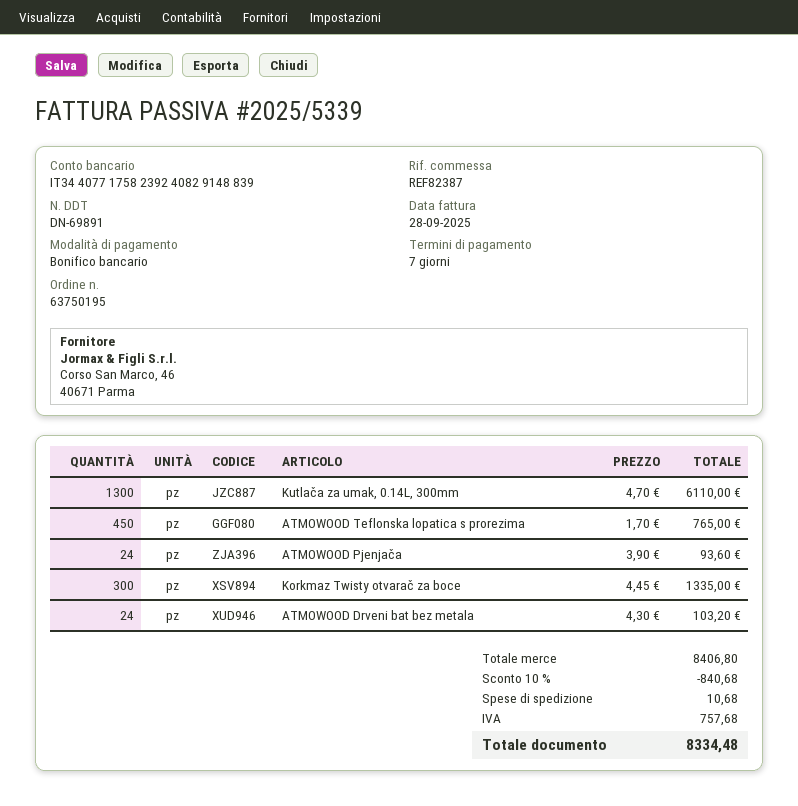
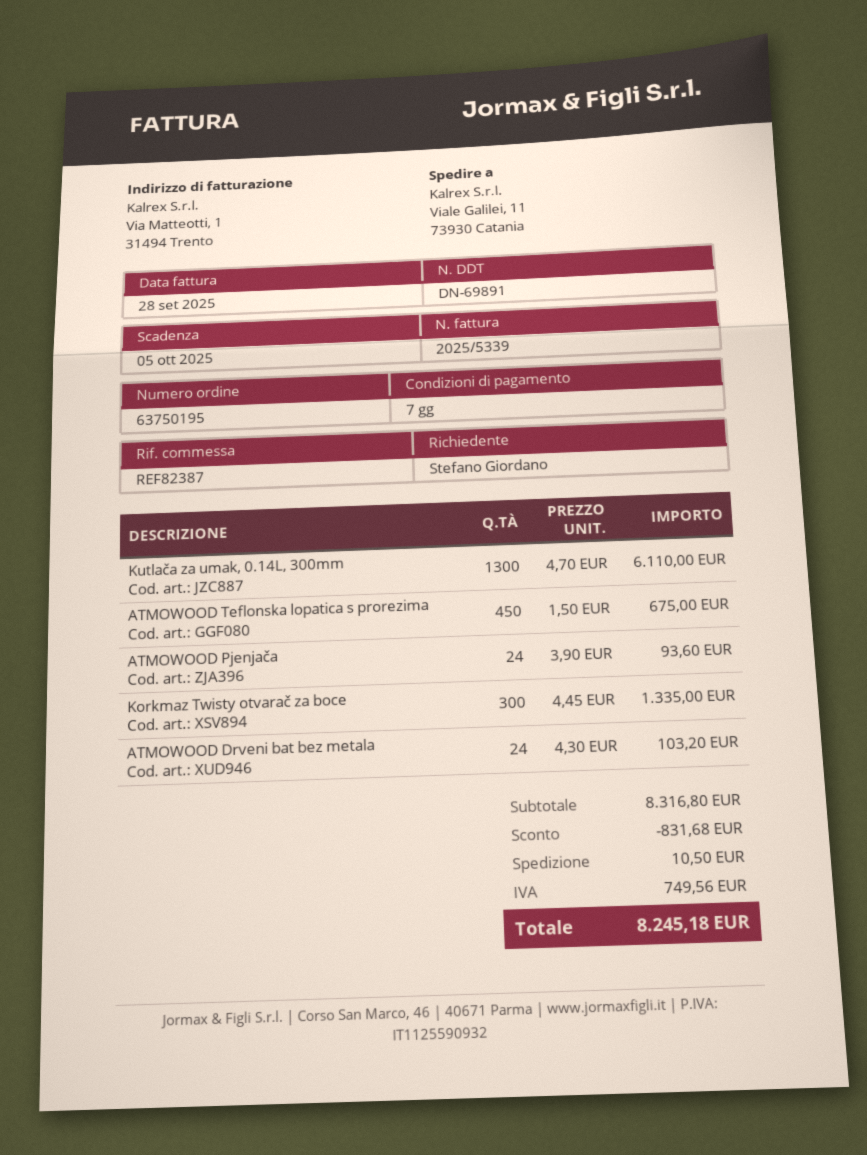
ATMOWOOD Teflonska lopatica s prorezima: 450 x 1.70 = 765.00 -> 450 x 1.50 = 675.00
subtotal: 8406.80 -> 8316.80
discount: 840.68 -> 831.68
shipping: 10.68 -> 10.50
tax: 757.68 -> 749.56
total: 8334.48 -> 8245.18

